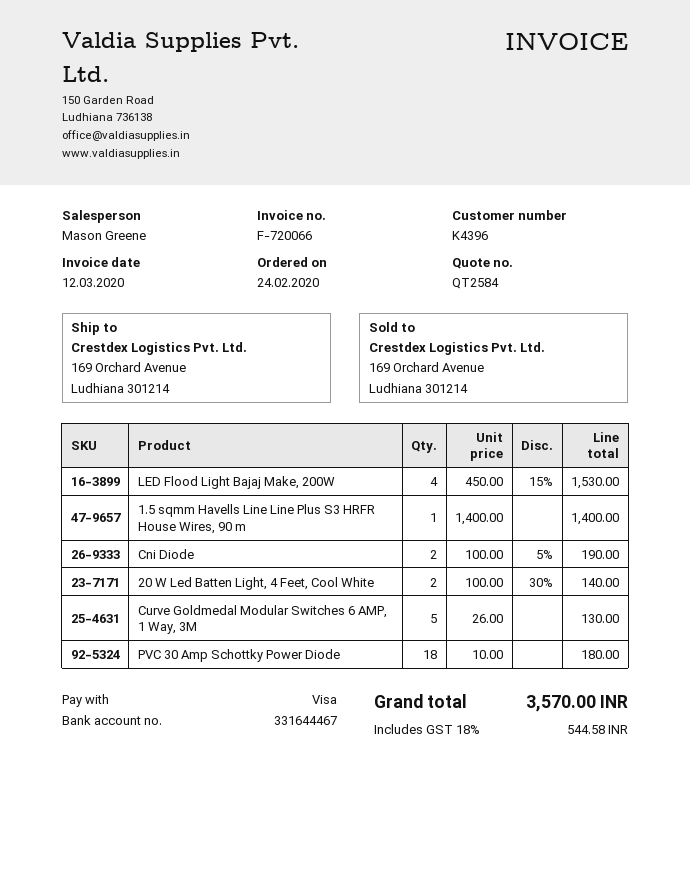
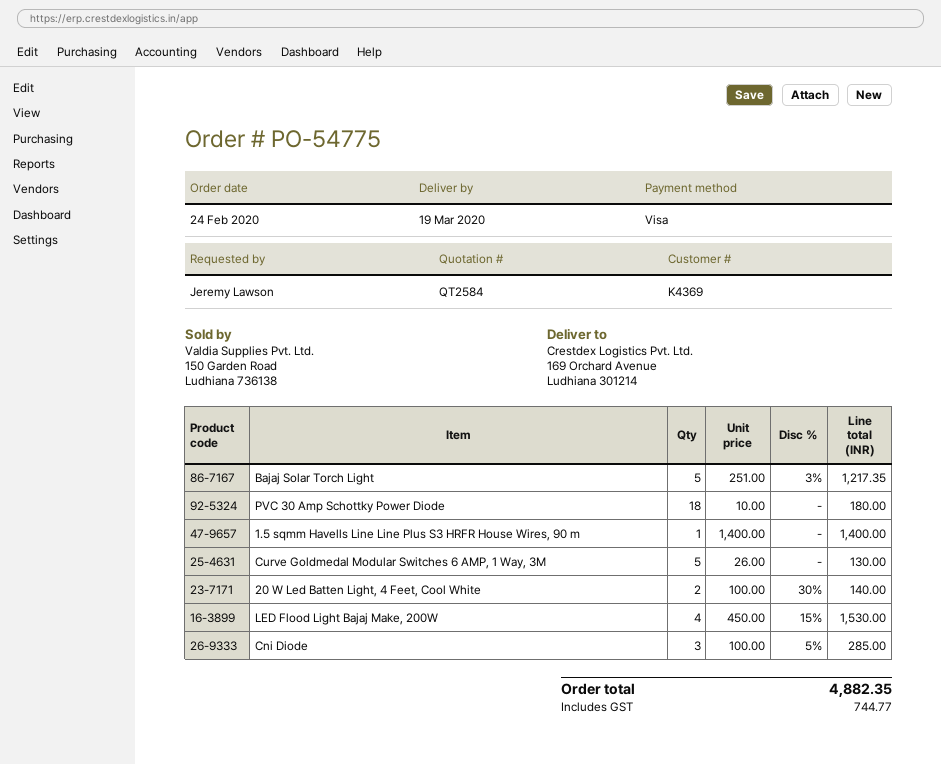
customer number: K4396 -> K4369
Cni Diode: 2 x 100.00 - 5% = 190.00 -> 3 x 100.00 - 5% = 285.00
Bajaj Solar Torch Light: none -> 5 x 251.00 - 3% = 1217.35
tax: 544.58 -> 744.77
total: 3570.00 -> 4882.35

